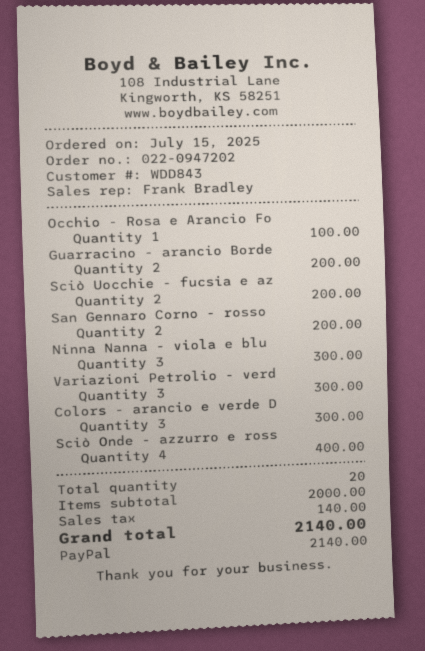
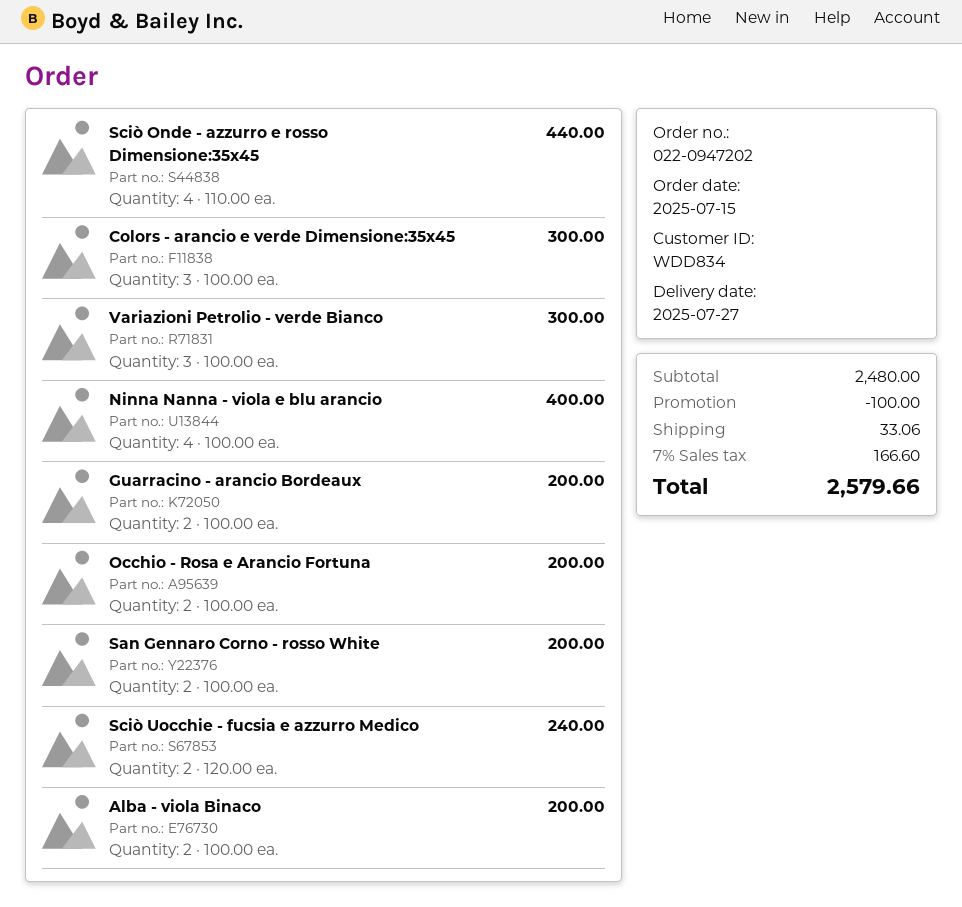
customer number: WDD843 -> WDD834
Occhio - Rosa e Arancio Fo: 1 for 100.00 -> 2 for 200.00
Sciò Uocchie - fucsia e az: 2 for 200.00 -> 2 for 240.00
Ninna Nanna - viola e blu: 3 for 300.00 -> 4 for 400.00
Sciò Onde - azzurro e ross: 4 for 400.00 -> 4 for 440.00
Alba - viola Binaco: none -> 2 for 200.00
subtotal: 2000.00 -> 2480.00
discount: none -> 100.00
shipping: none -> 33.06
tax: 140.00 -> 166.60
total: 2140.00 -> 2579.66

